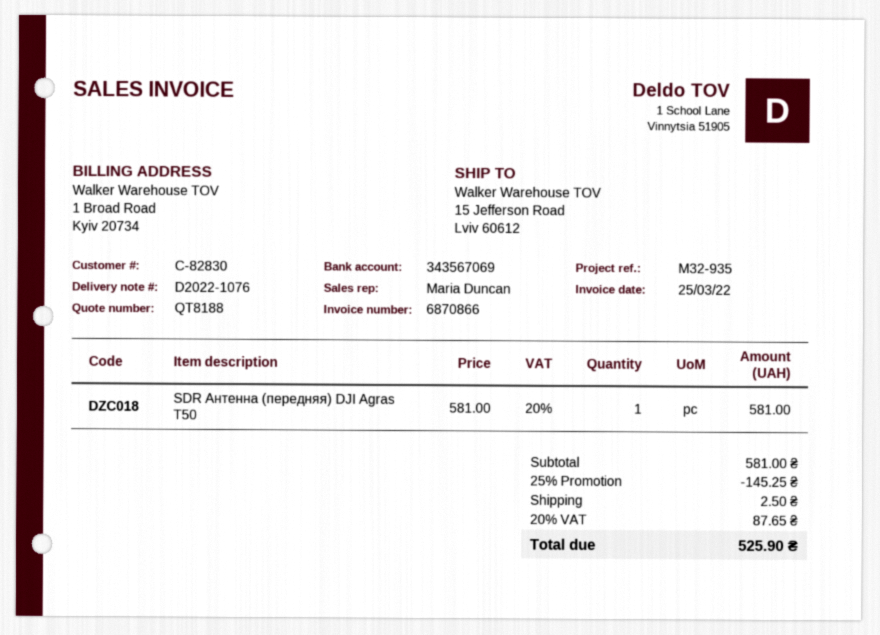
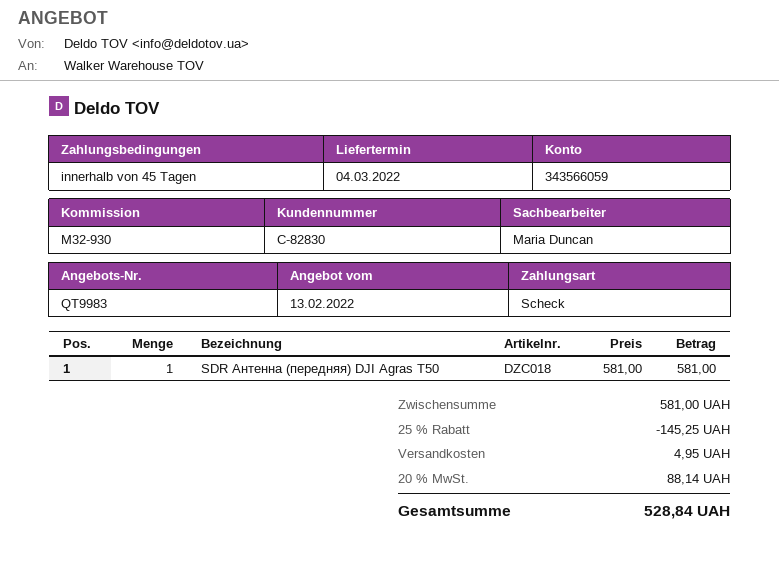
quote number: QT8188 -> QT9983
reference: M32-935 -> M32-930
bank account: 343567069 -> 343566059
shipping: 2.50 -> 4.95
tax: 20% = 87.65 -> 20% = 88.14
total: 525.90 -> 528.84

